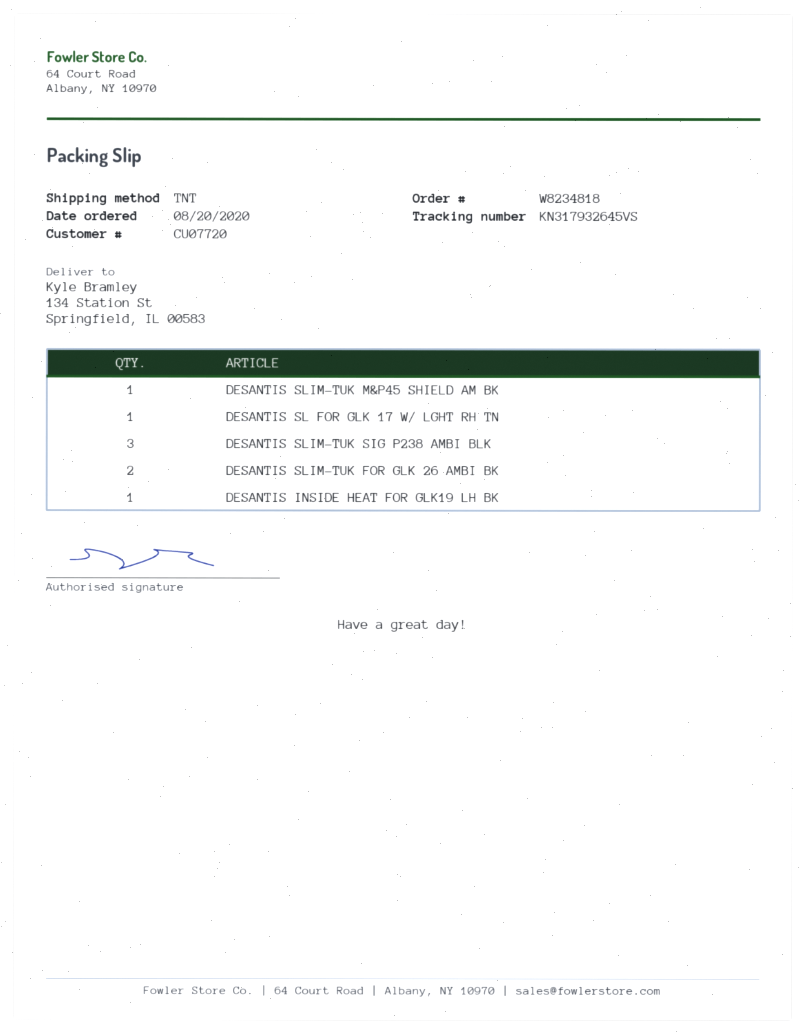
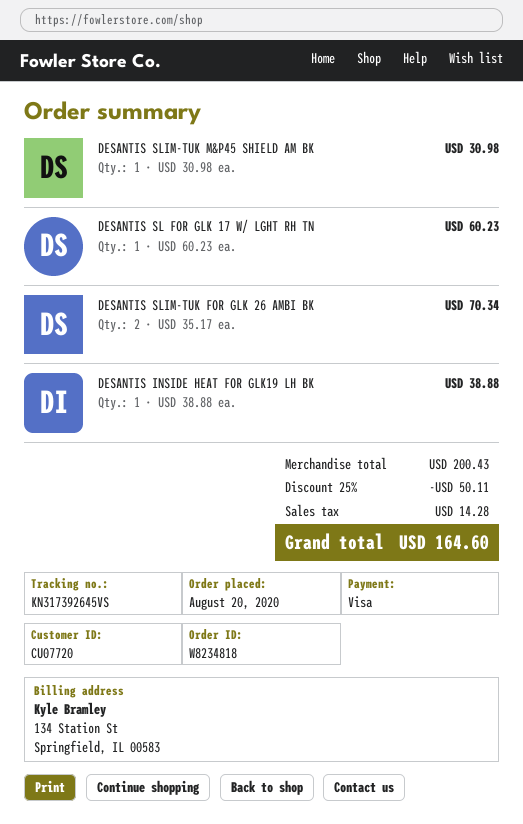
tracking number: KN317932645VS -> KN317392645VS
DESANTIS SLIM-TUK SIG P238 AMBI BLK: 3 -> none

